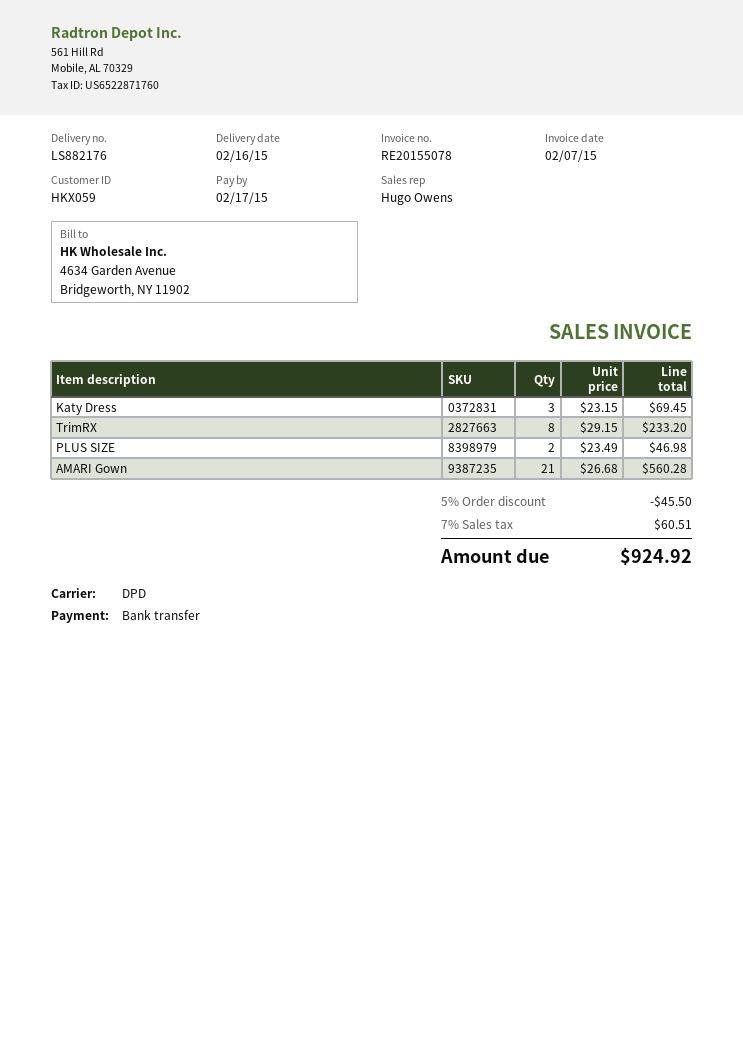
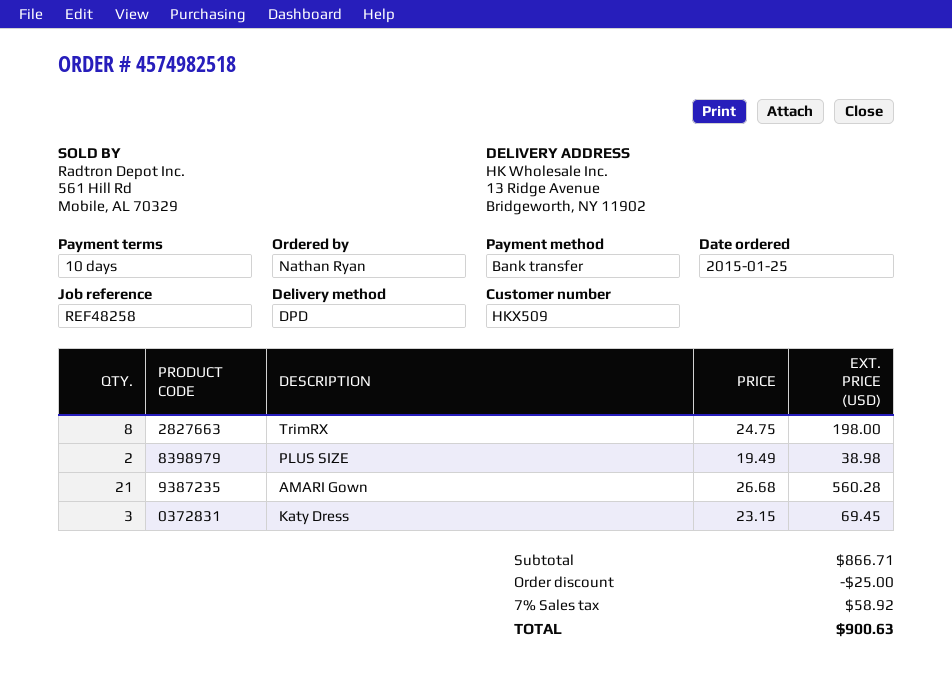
customer number: HKX059 -> HKX509
TrimRX: 8 x 29.15 = 233.20 -> 8 x 24.75 = 198.00
PLUS SIZE: 2 x 23.49 = 46.98 -> 2 x 19.49 = 38.98
discount: 45.50 -> 25.00
tax: 7% = 60.51 -> 7% = 58.92
total: 924.92 -> 900.63

